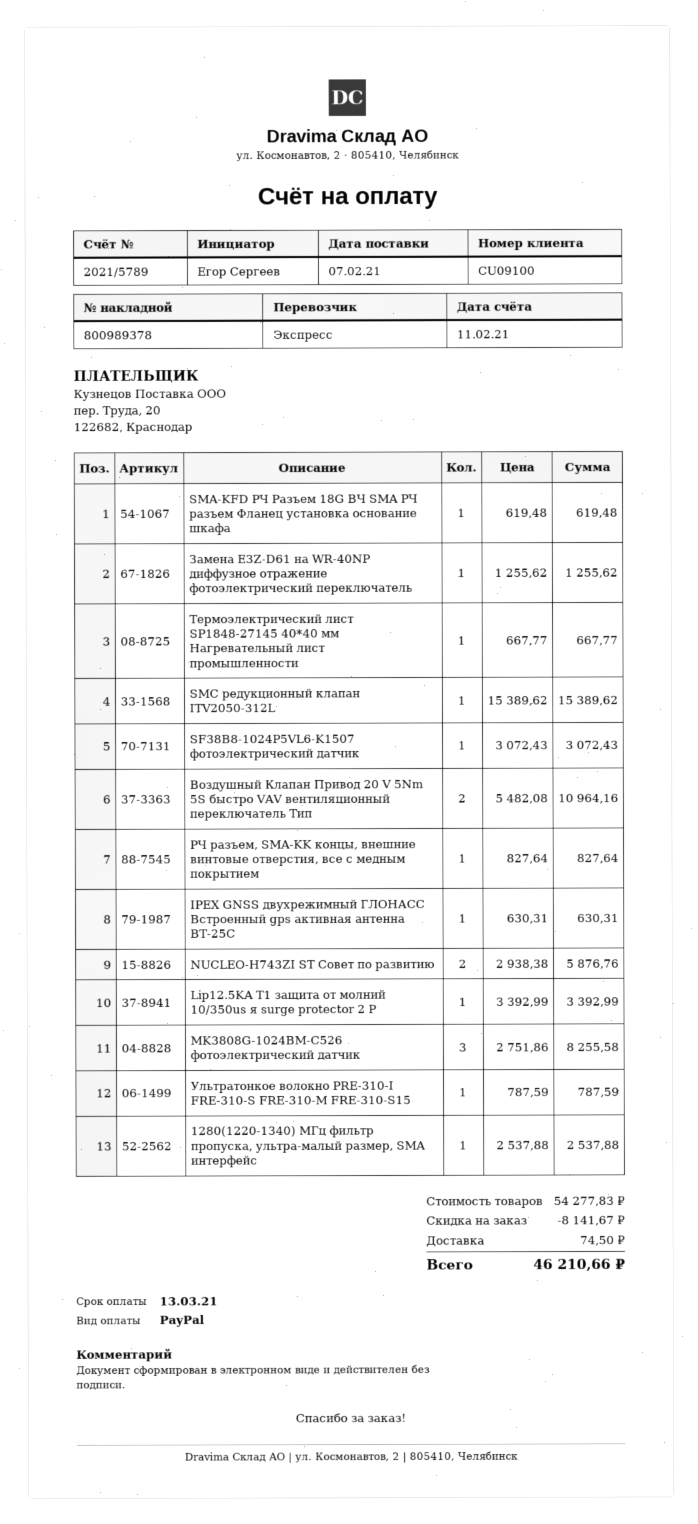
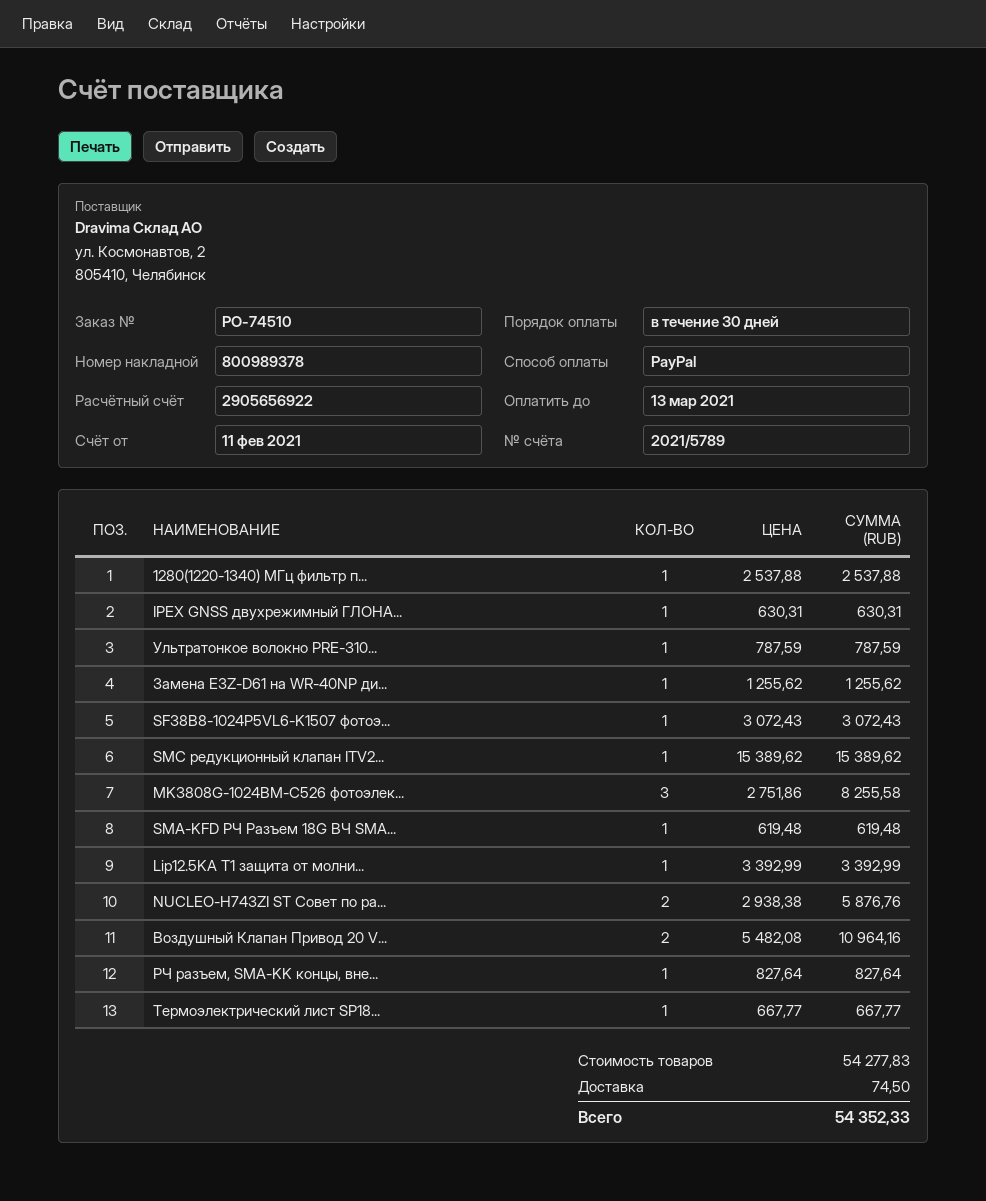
discount: 8141.67 -> none
total: 46210.66 -> 54352.33

